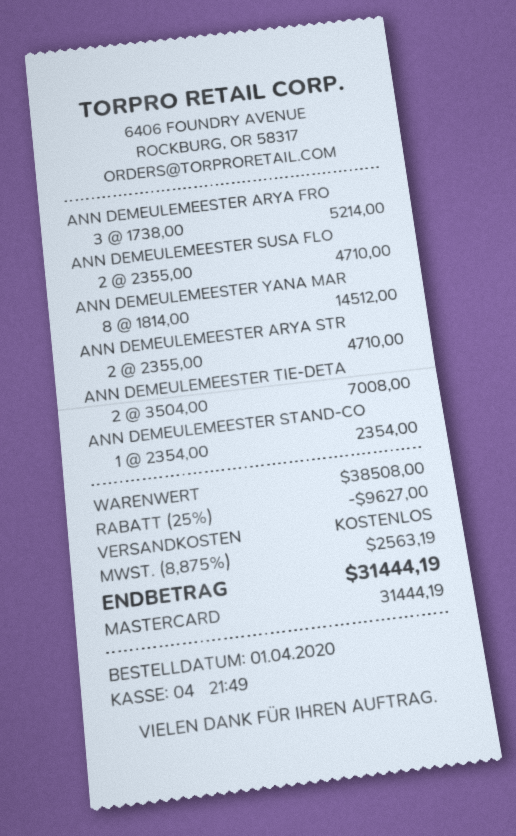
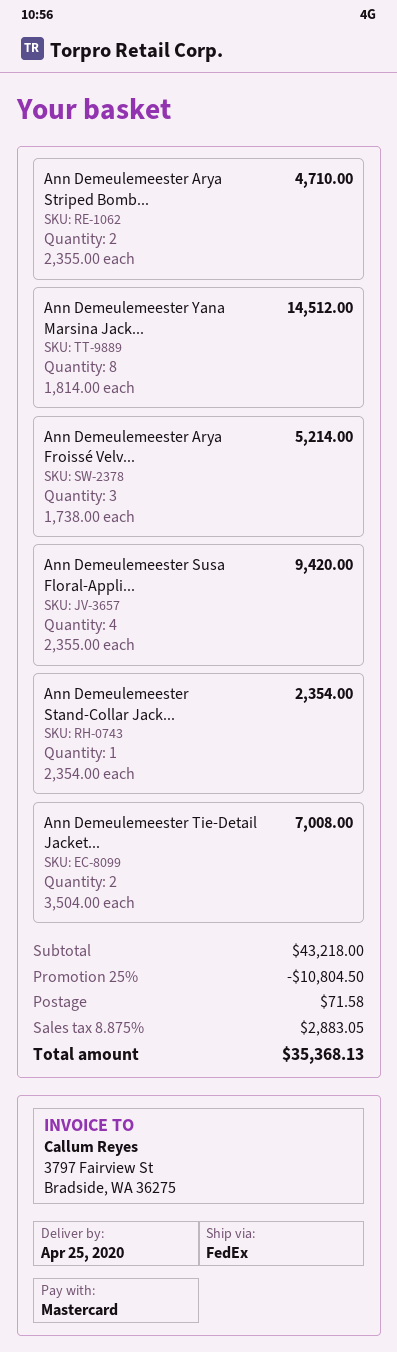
ANN DEMEULEMEESTER SUSA FLO: 2 x 2355.00 = 4710.00 -> 4 x 2355.00 = 9420.00
subtotal: 38508.00 -> 43218.00
discount: 25% = 9627.00 -> 25% = 10804.50
shipping: 0.00 -> 71.58
tax: 8.875% = 2563.19 -> 8.875% = 2883.05
total: 31444.19 -> 35368.13

